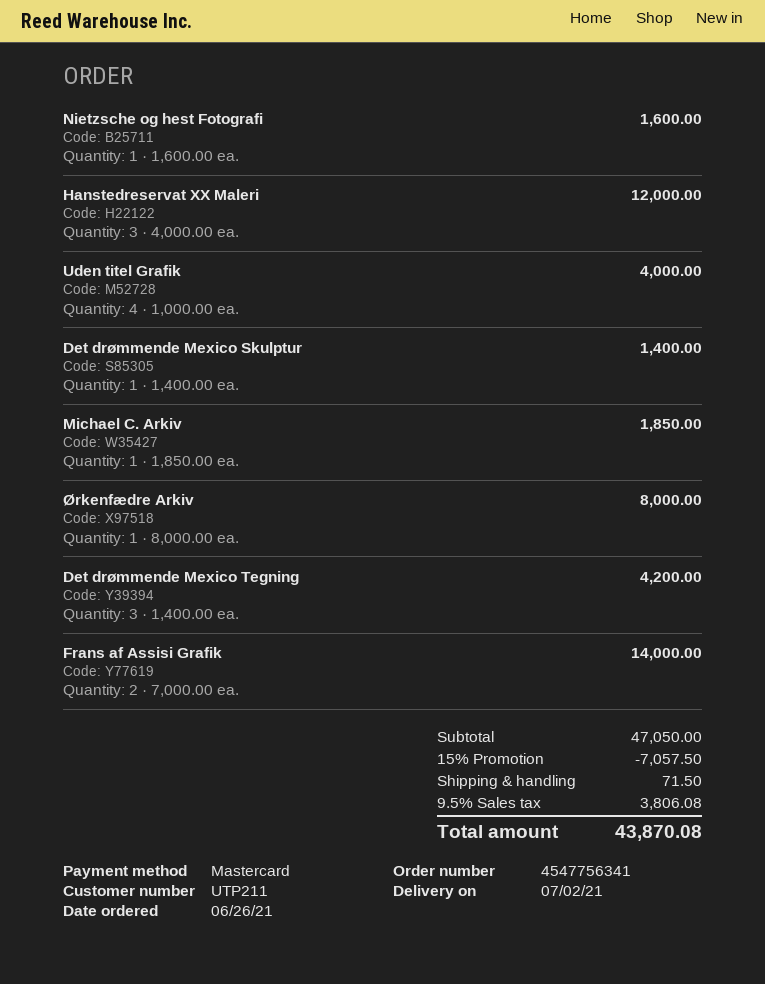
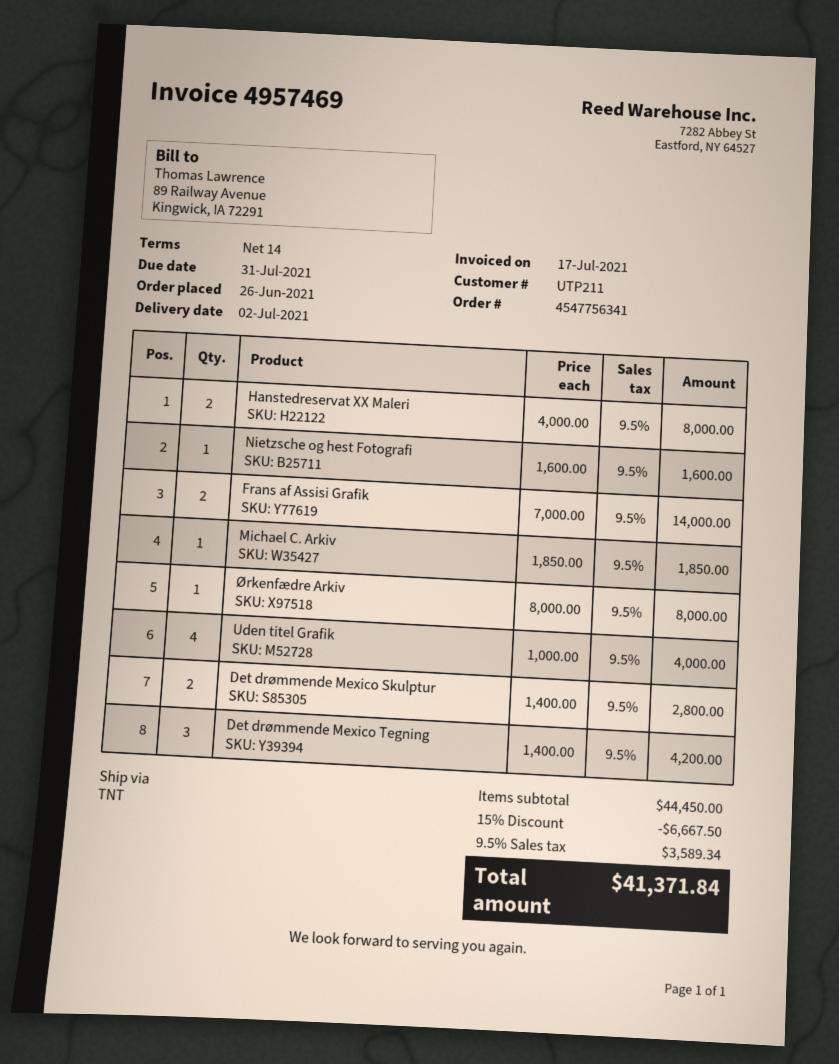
Hanstedreservat XX Maleri: 3 x 4000.00 = 12000.00 -> 2 x 4000.00 = 8000.00
Det drømmende Mexico Skulptur: 1 x 1400.00 = 1400.00 -> 2 x 1400.00 = 2800.00
subtotal: 47050.00 -> 44450.00
discount: 15% = 7057.50 -> 15% = 6667.50
shipping: 71.50 -> none
tax: 9.5% = 3806.08 -> 9.5% = 3589.34
total: 43870.08 -> 41371.84

